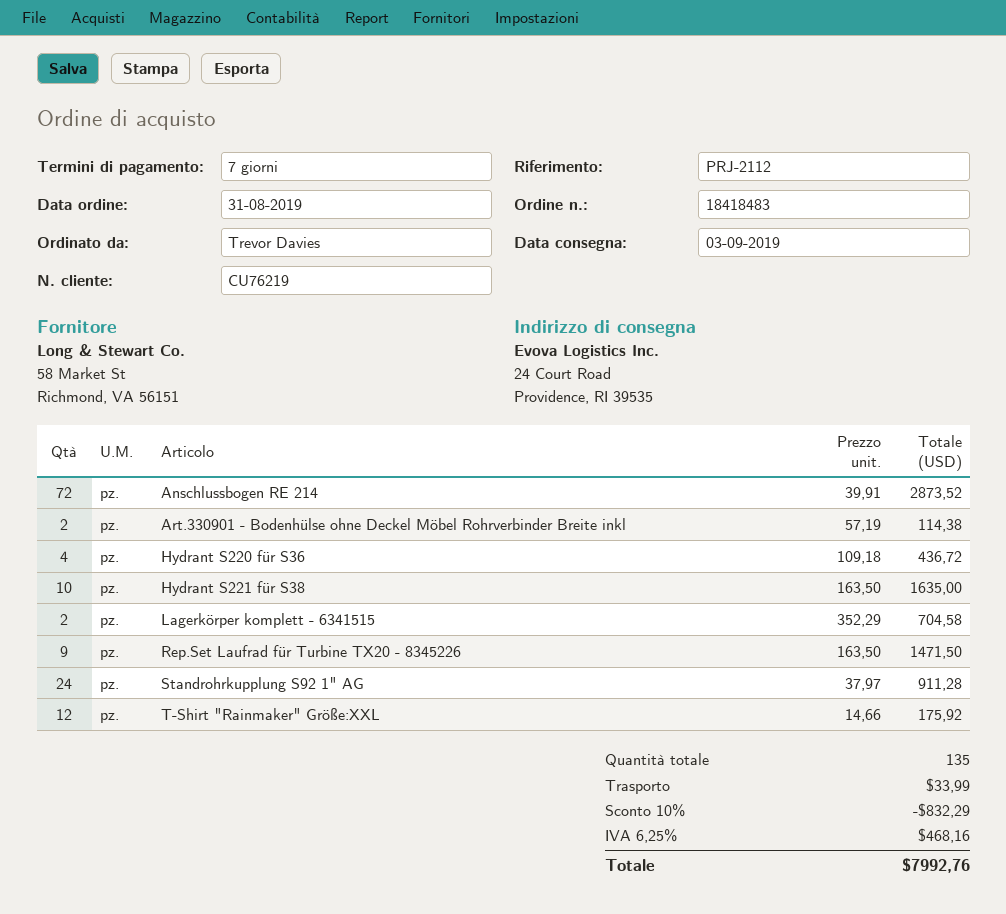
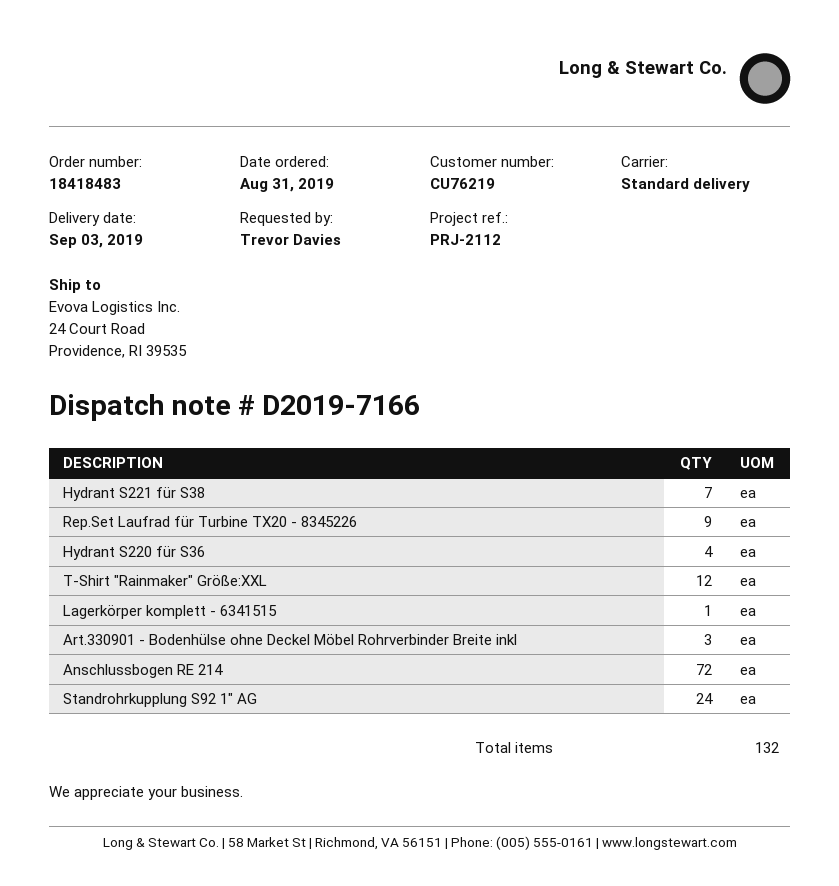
Art.330901 - Bodenhülse ohne Deckel Möbel Rohrverbinder Breite inkl: 2 -> 3
Hydrant S221 für S38: 10 -> 7
Lagerkörper komplett - 6341515: 2 -> 1
total quantity: 135 -> 132

